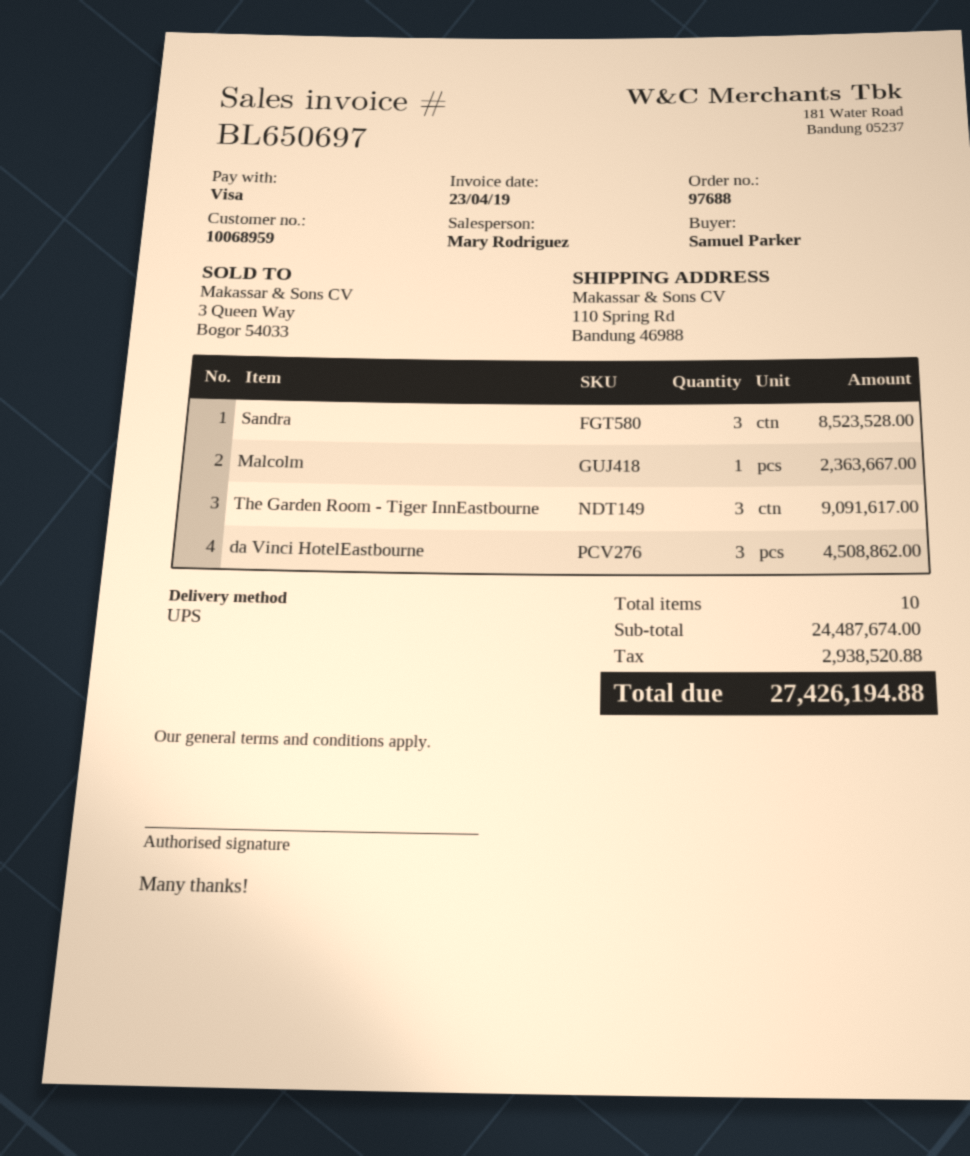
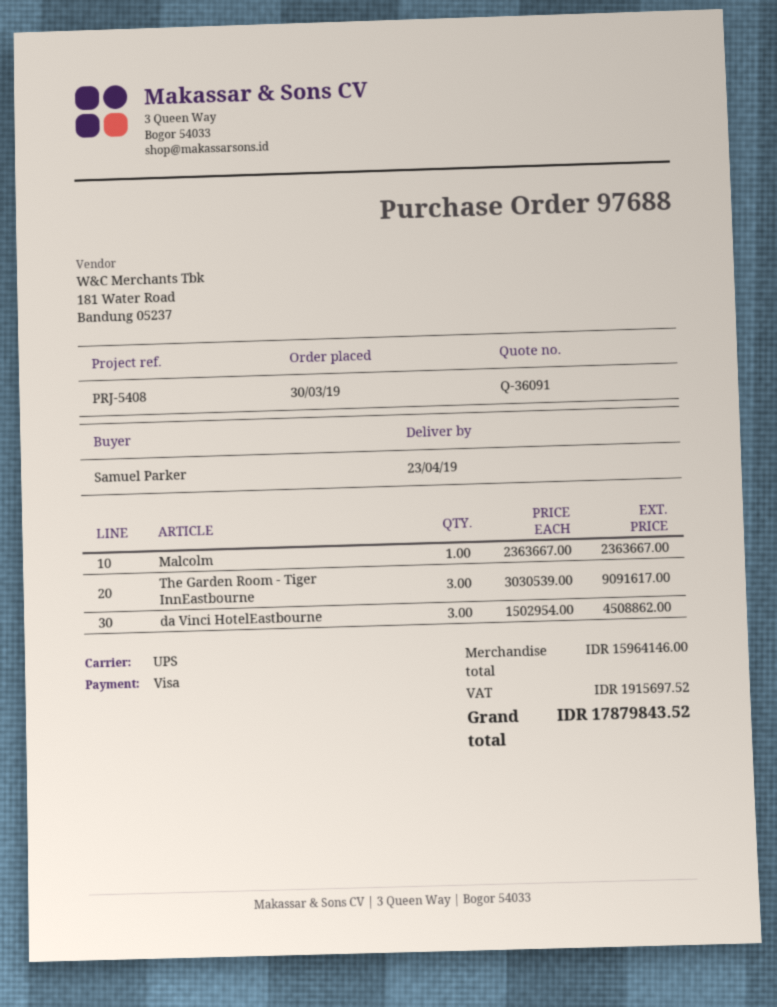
Sandra: 3 for 8523528.00 -> none
subtotal: 24487674.00 -> 15964146.00
tax: 2938520.88 -> 1915697.52
total: 27426194.88 -> 17879843.52

